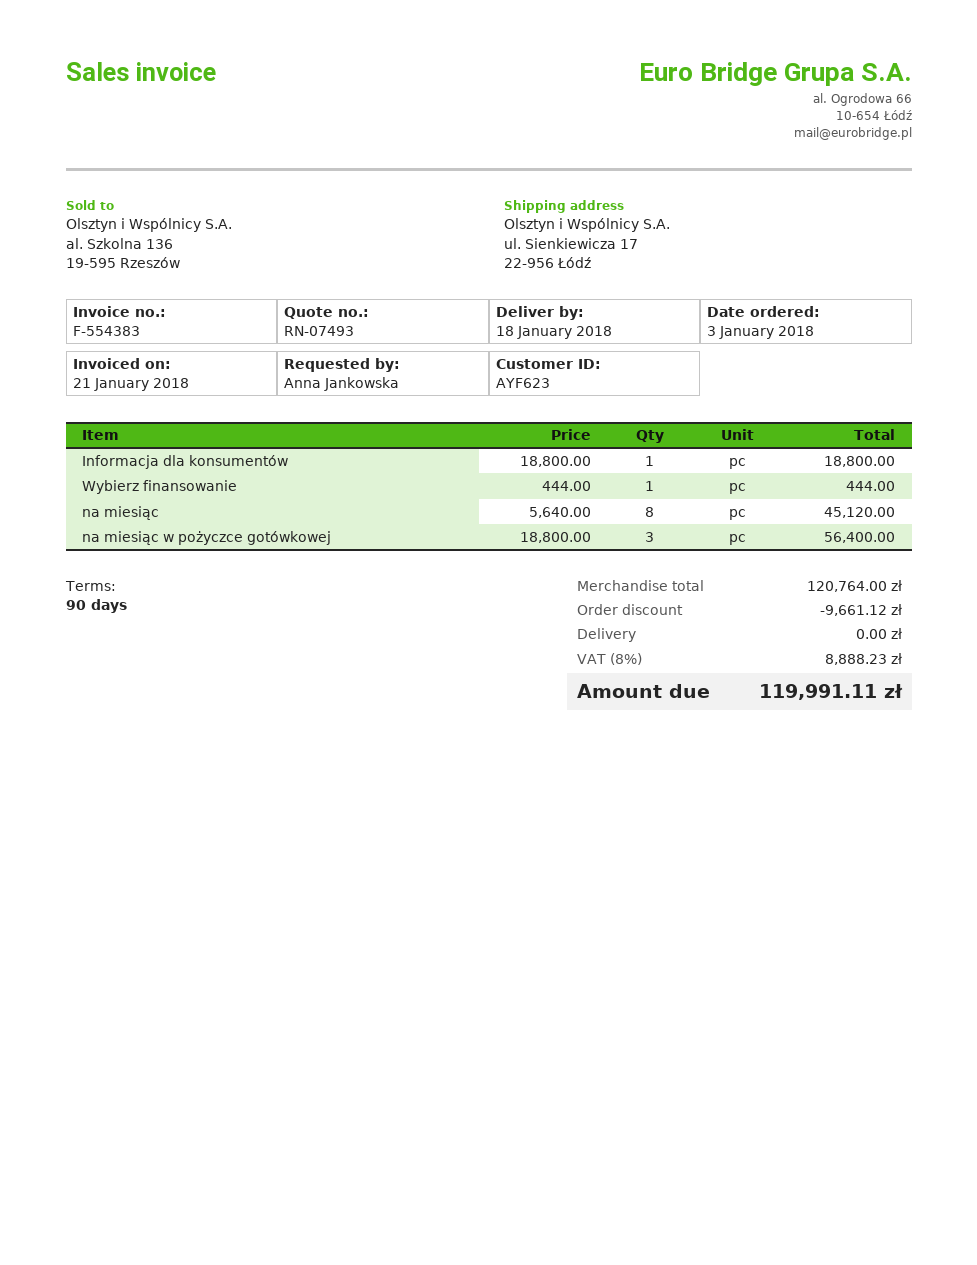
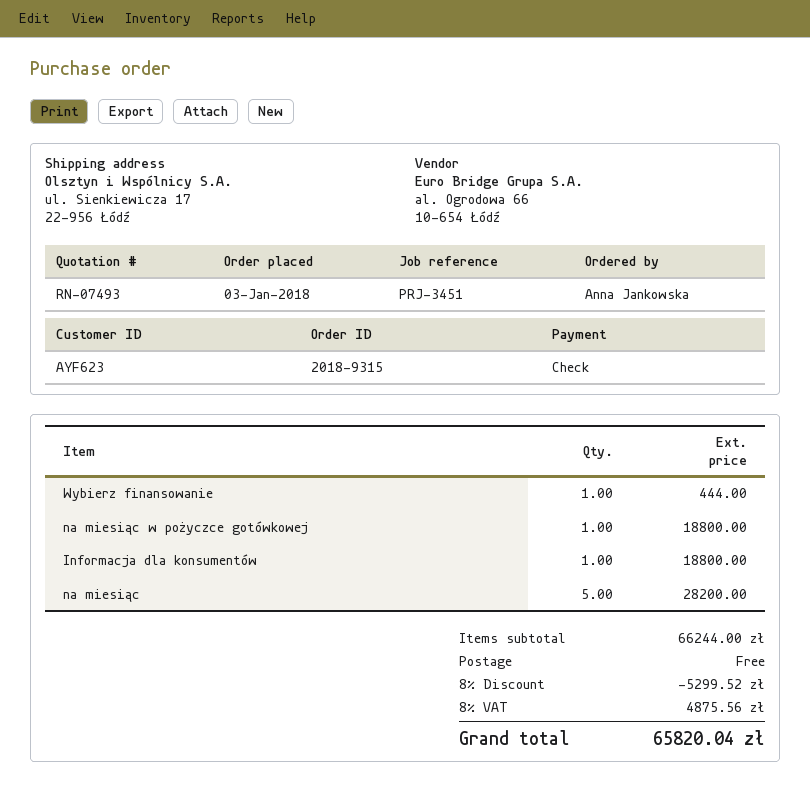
na miesiąc: 8 for 45120.00 -> 5 for 28200.00
na miesiąc w pożyczce gotówkowej: 3 for 56400.00 -> 1 for 18800.00
subtotal: 120764.00 -> 66244.00
discount: 9661.12 -> 5299.52
tax: 8% = 8888.23 -> 8% = 4875.56
total: 119991.11 -> 65820.04

